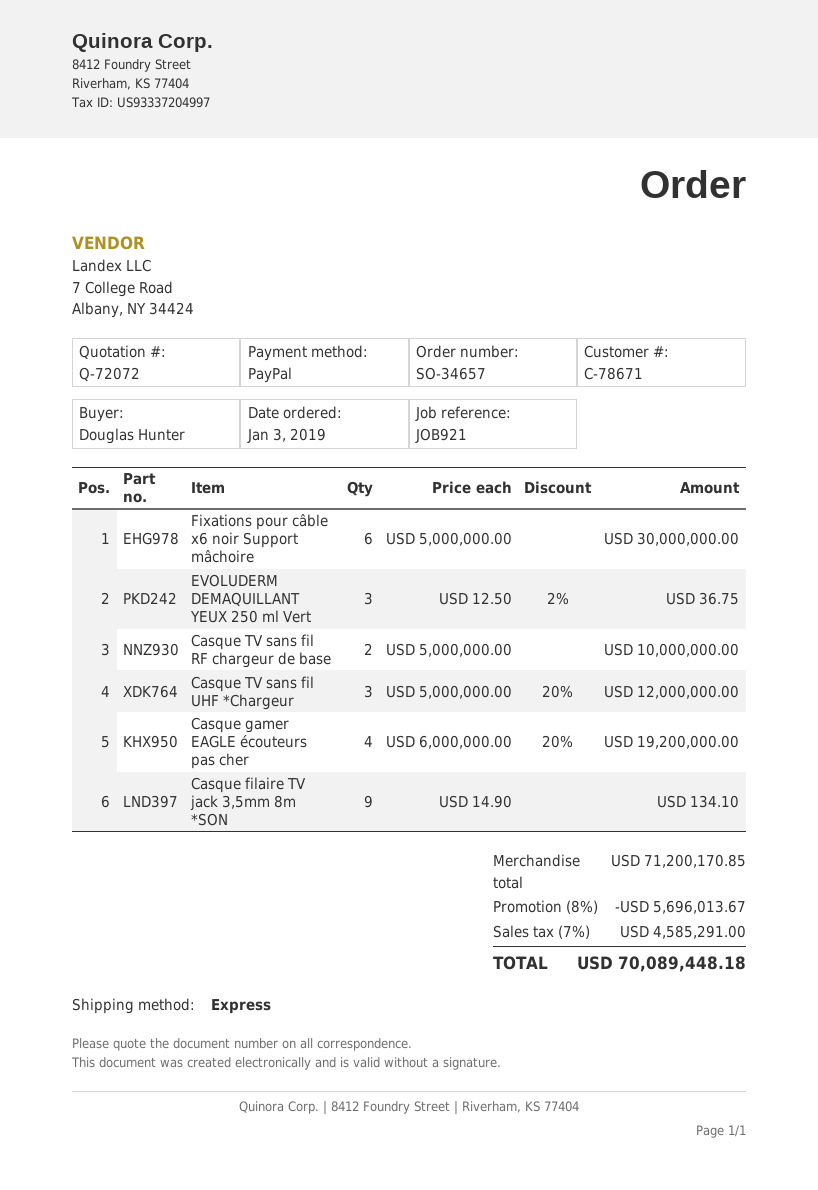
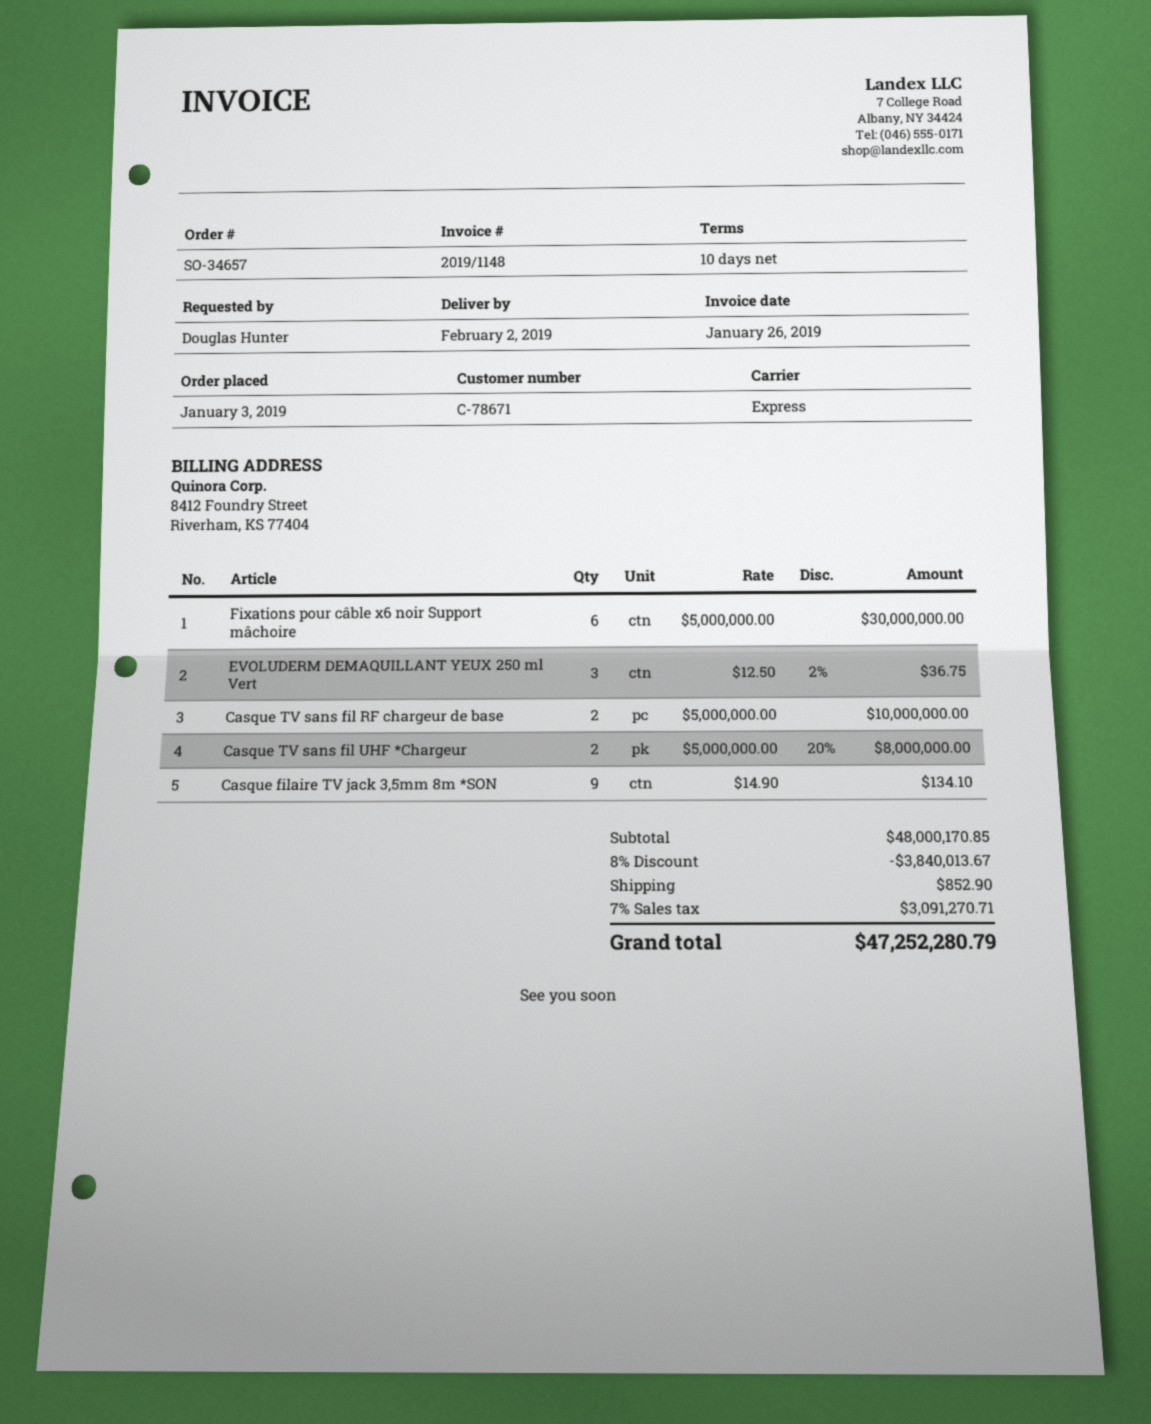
Casque TV sans fil UHF *Chargeur: 3 x 5000000.00 - 20% = 12000000.00 -> 2 x 5000000.00 - 20% = 8000000.00
Casque gamer EAGLE écouteurs pas cher: 4 x 6000000.00 - 20% = 19200000.00 -> none
subtotal: 71200170.85 -> 48000170.85
discount: 8% = 5696013.67 -> 8% = 3840013.67
shipping: none -> 852.90
tax: 7% = 4585291.00 -> 7% = 3091270.71
total: 70089448.18 -> 47252280.79

